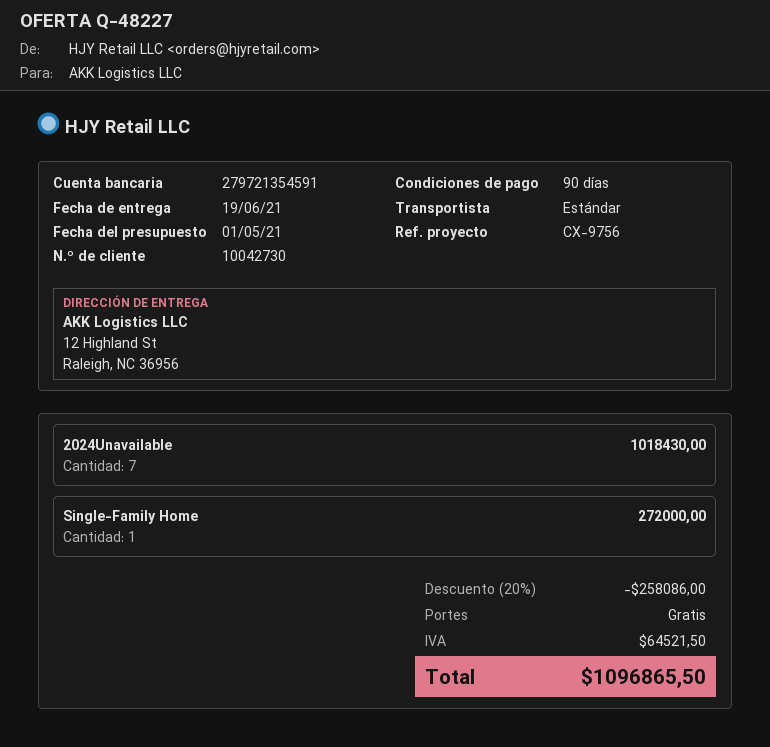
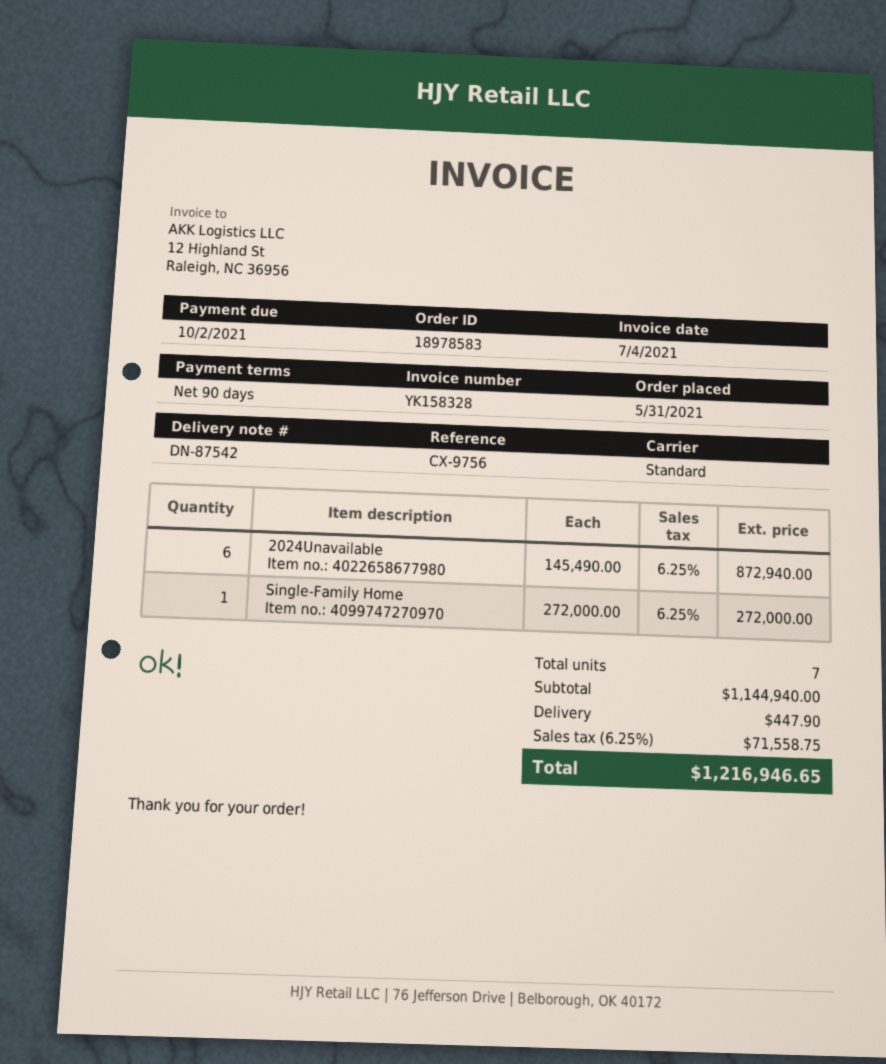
2024Unavailable: 7 for 1018430.00 -> 6 for 872940.00
discount: 20% = 258086.00 -> none
shipping: 0.00 -> 447.90
tax: 64521.50 -> 71558.75
total: 1096865.50 -> 1216946.65

